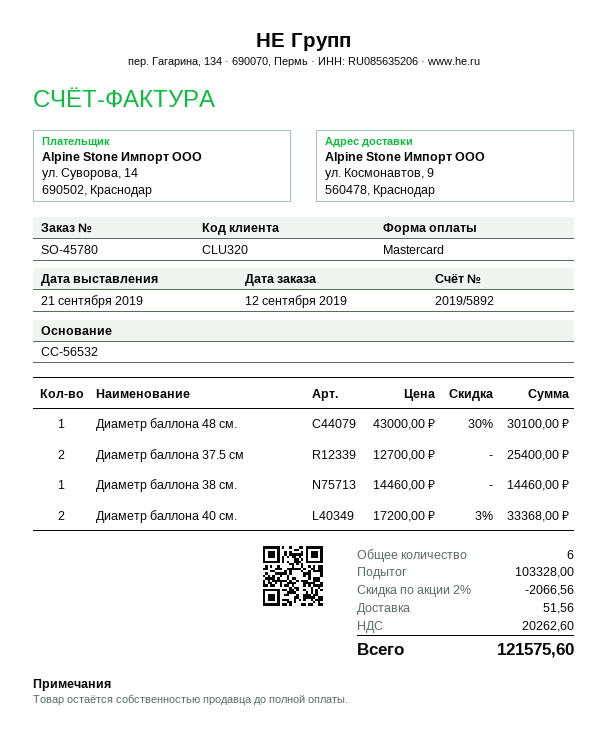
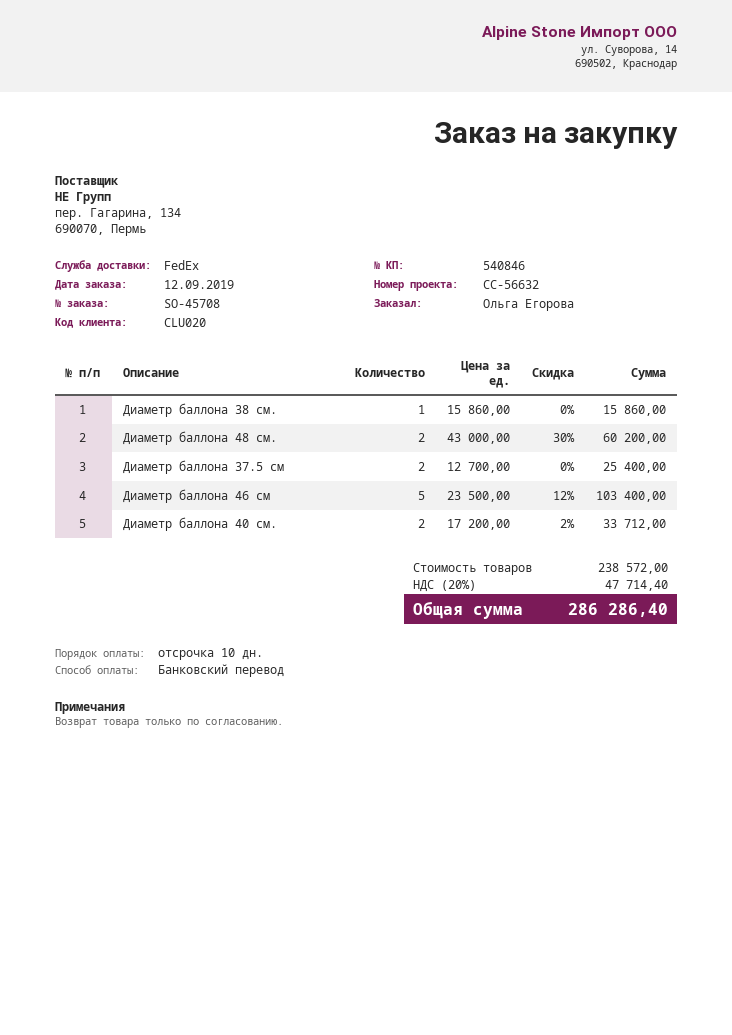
order number: SO-45780 -> SO-45708
customer number: CLU320 -> CLU020
reference: CC-56532 -> CC-56632
payment method: Mastercard -> bank transfer
Диаметр баллона 48 см.: 1 x 43000.00 - 30% = 30100.00 -> 2 x 43000.00 - 30% = 60200.00
Диаметр баллона 38 см.: 1 x 14460.00 = 14460.00 -> 1 x 15860.00 = 15860.00
Диаметр баллона 40 см.: 2 x 17200.00 - 3% = 33368.00 -> 2 x 17200.00 - 2% = 33712.00
Диаметр баллона 46 см: none -> 5 x 23500.00 - 12% = 103400.00
subtotal: 103328.00 -> 238572.00
discount: 2% = 2066.56 -> none
shipping: 51.56 -> none
tax: 20262.60 -> 47714.40
total: 121575.60 -> 286286.40

